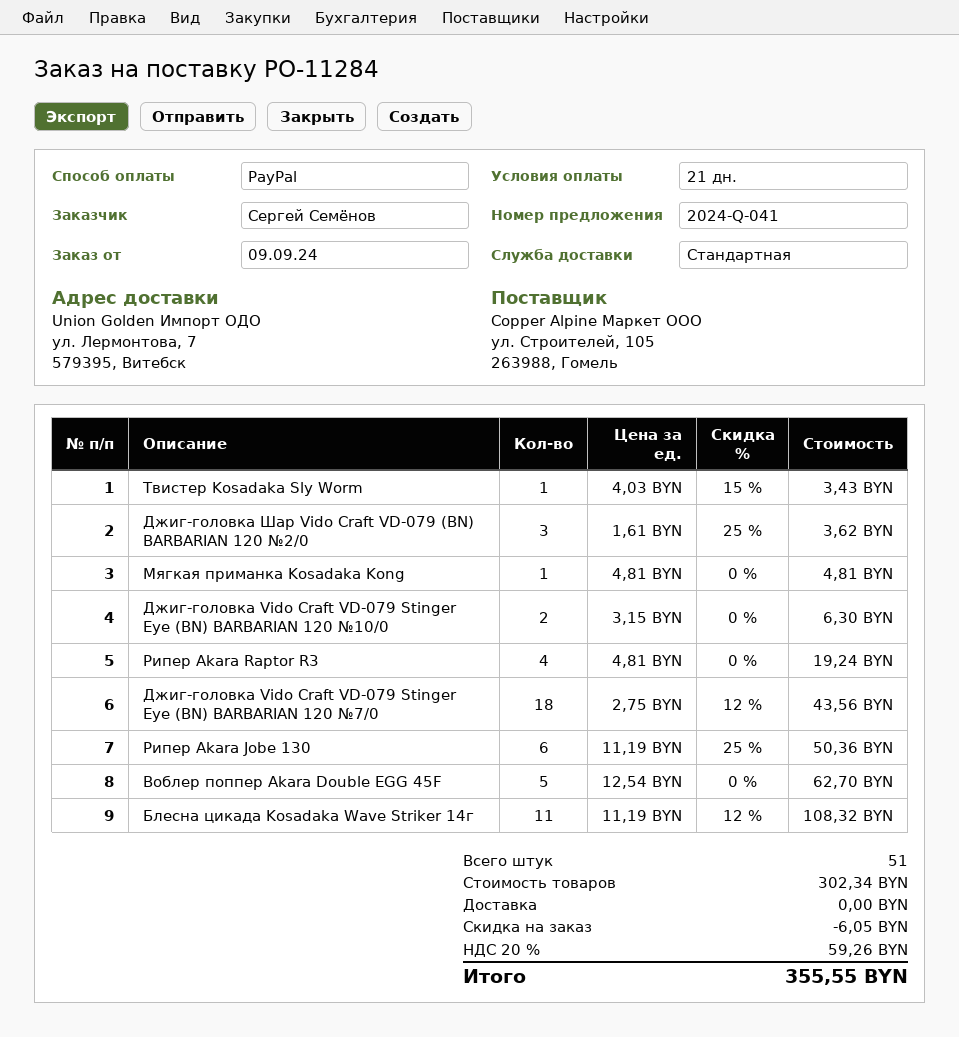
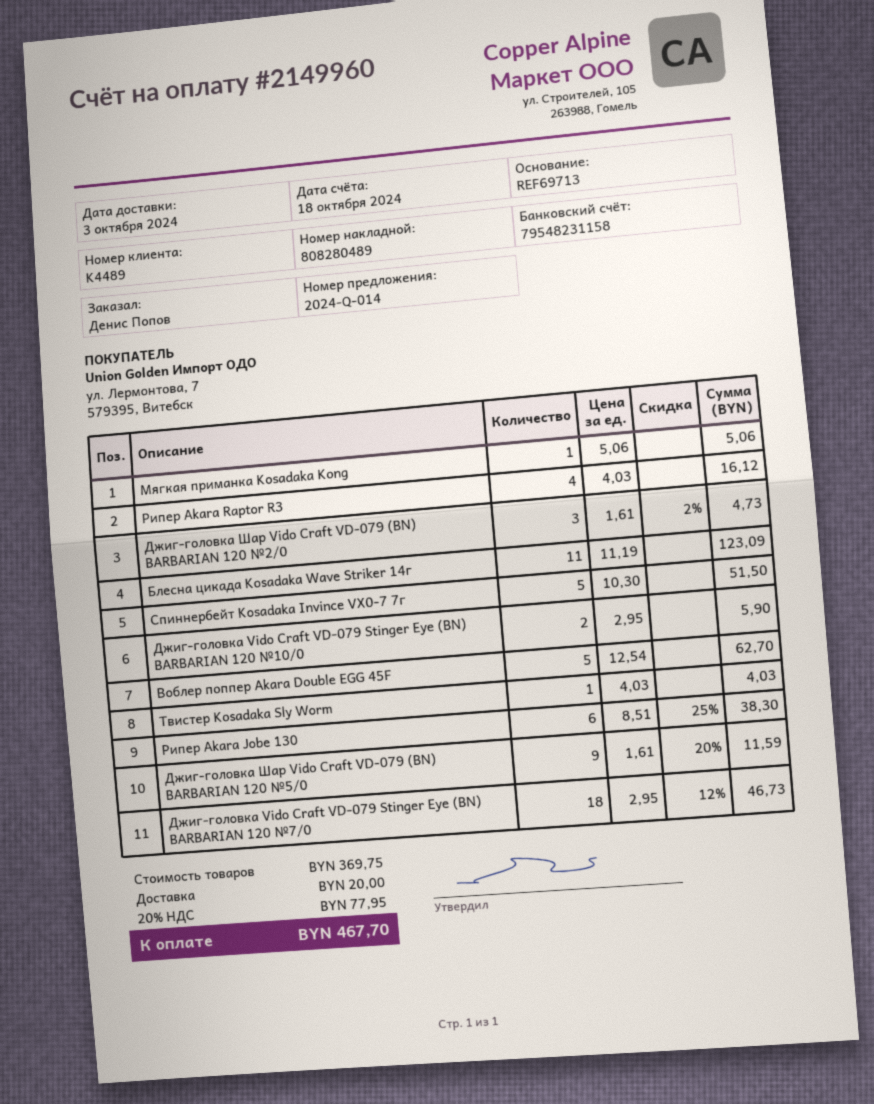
quote number: 2024-Q-041 -> 2024-Q-014
ordered by: Сергей Семёнов -> Денис Попов
Твистер Kosadaka Sly Worm: 1 x 4.03 - 15% = 3.43 -> 1 x 4.03 = 4.03
Джиг-головка Шар Vido Craft VD-079 (BN) BARBARIAN 120 №2/0: 3 x 1.61 - 25% = 3.62 -> 3 x 1.61 - 2% = 4.73
Мягкая приманка Kosadaka Kong: 1 x 4.81 = 4.81 -> 1 x 5.06 = 5.06
Джиг-головка Vido Craft VD-079 Stinger Eye (BN) BARBARIAN 120 №10/0: 2 x 3.15 = 6.30 -> 2 x 2.95 = 5.90
Рипер Akara Raptor R3: 4 x 4.81 = 19.24 -> 4 x 4.03 = 16.12
Джиг-головка Vido Craft VD-079 Stinger Eye (BN) BARBARIAN 120 №7/0: 18 x 2.75 - 12% = 43.56 -> 18 x 2.95 - 12% = 46.73
Рипер Akara Jobe 130: 6 x 11.19 - 25% = 50.36 -> 6 x 8.51 - 25% = 38.30
Блесна цикада Kosadaka Wave Striker 14г: 11 x 11.19 - 12% = 108.32 -> 11 x 11.19 = 123.09
Спиннербейт Kosadaka Invince VX0-7 7г: none -> 5 x 10.30 = 51.50
Джиг-головка Шар Vido Craft VD-079 (BN) BARBARIAN 120 №5/0: none -> 9 x 1.61 - 20% = 11.59
subtotal: 302.34 -> 369.75
discount: 6.05 -> none
shipping: 0.00 -> 20.00
tax: 20% = 59.26 -> 20% = 77.95
total: 355.55 -> 467.70

